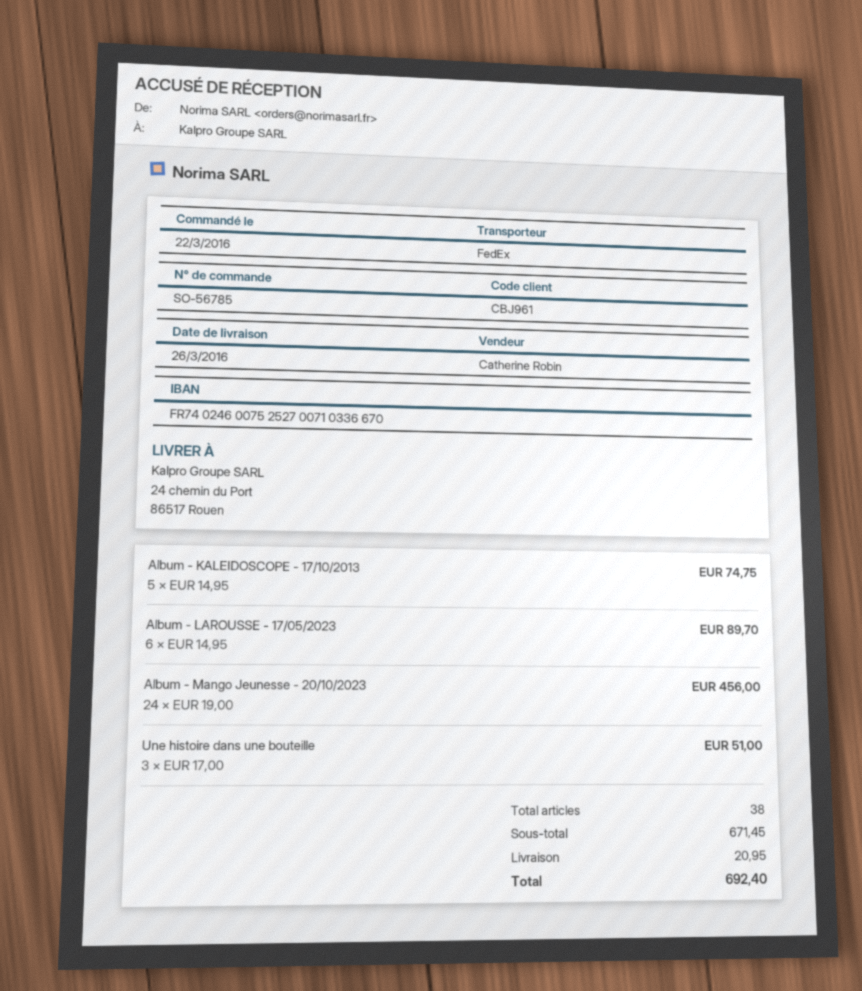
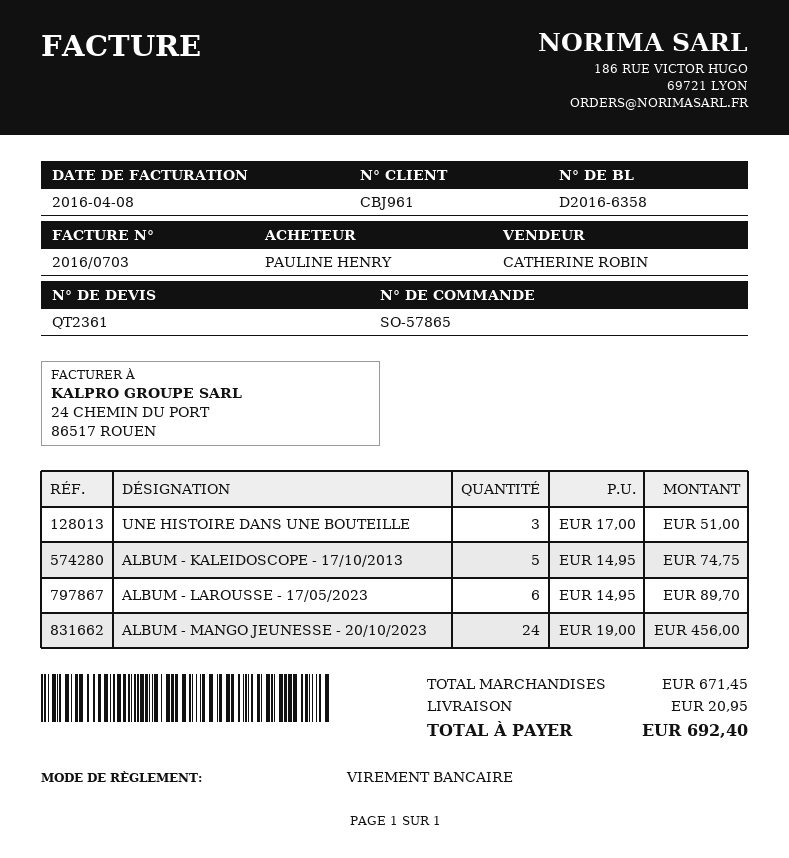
order number: SO-56785 -> SO-57865

